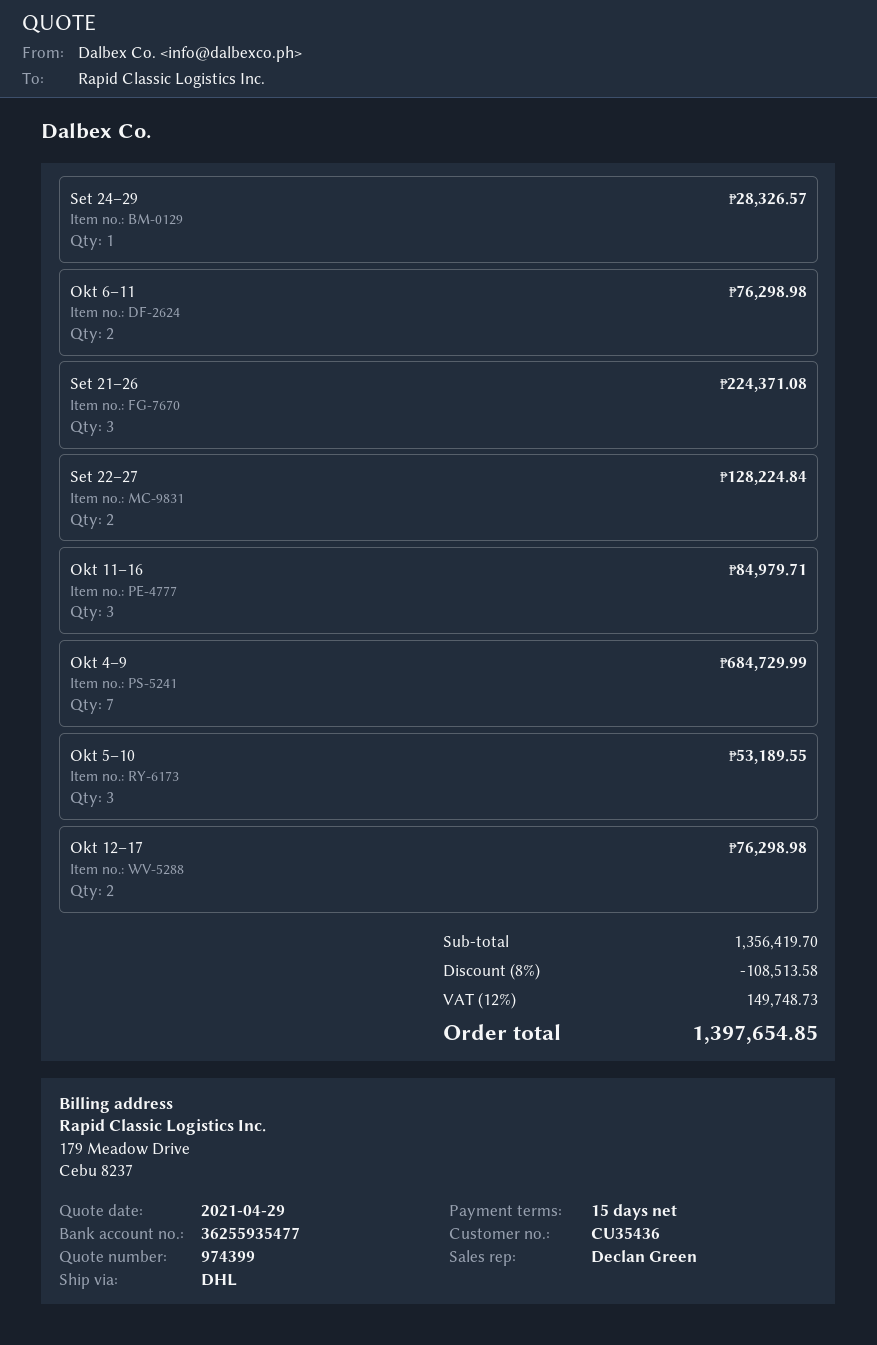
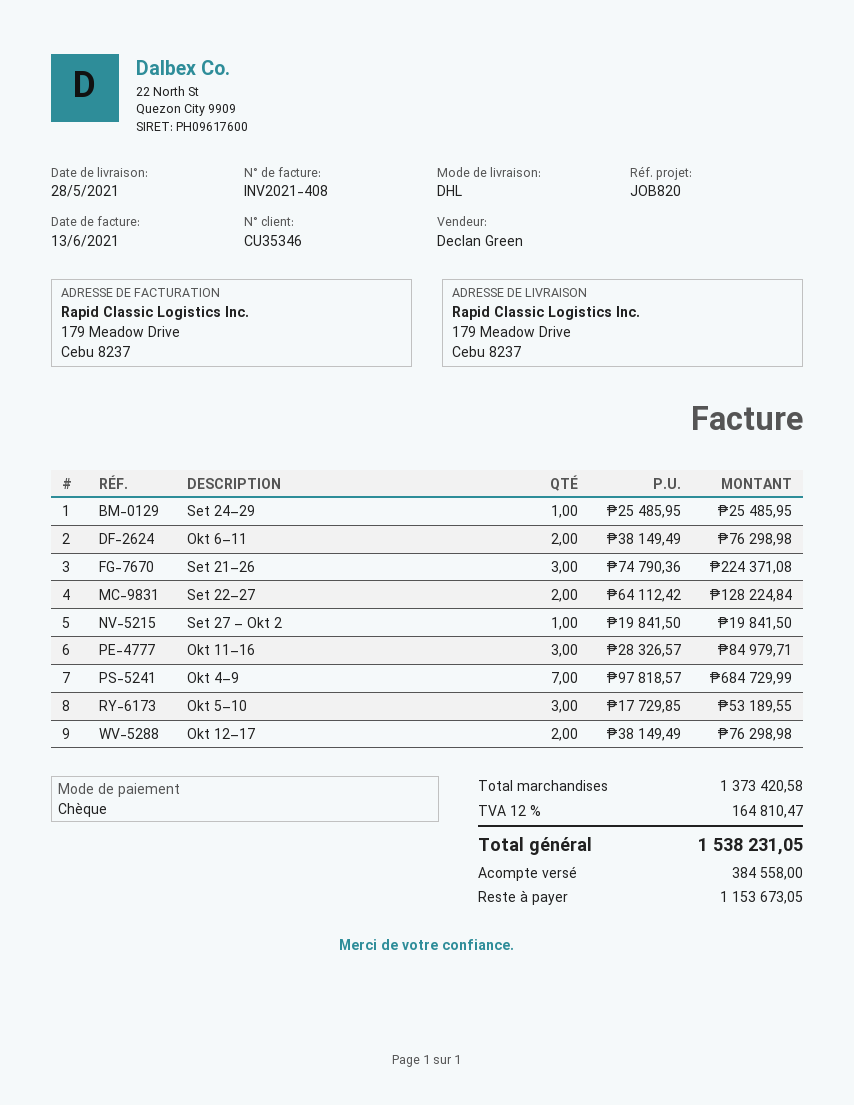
customer number: CU35436 -> CU35346
Set 24–29: 1 for 28326.57 -> 1 for 25485.95
Set 27 – Okt 2: none -> 1 for 19841.50
subtotal: 1356419.70 -> 1373420.58
discount: 8% = 108513.58 -> none
tax: 12% = 149748.73 -> 12% = 164810.47
total: 1397654.85 -> 1538231.05

